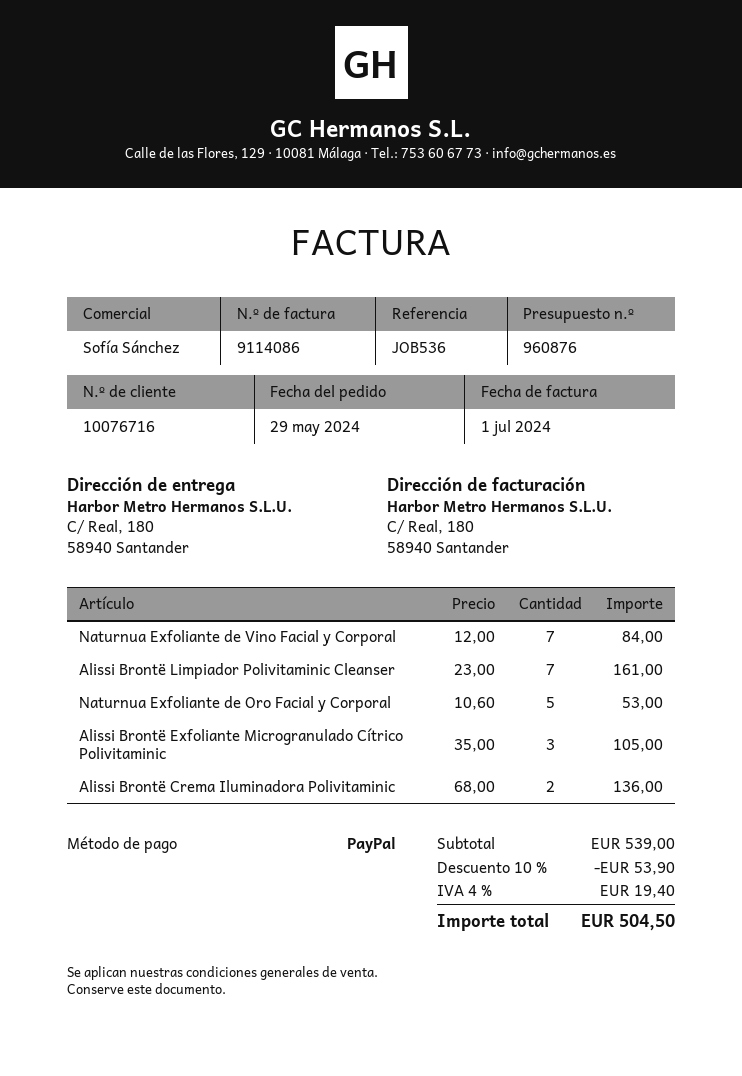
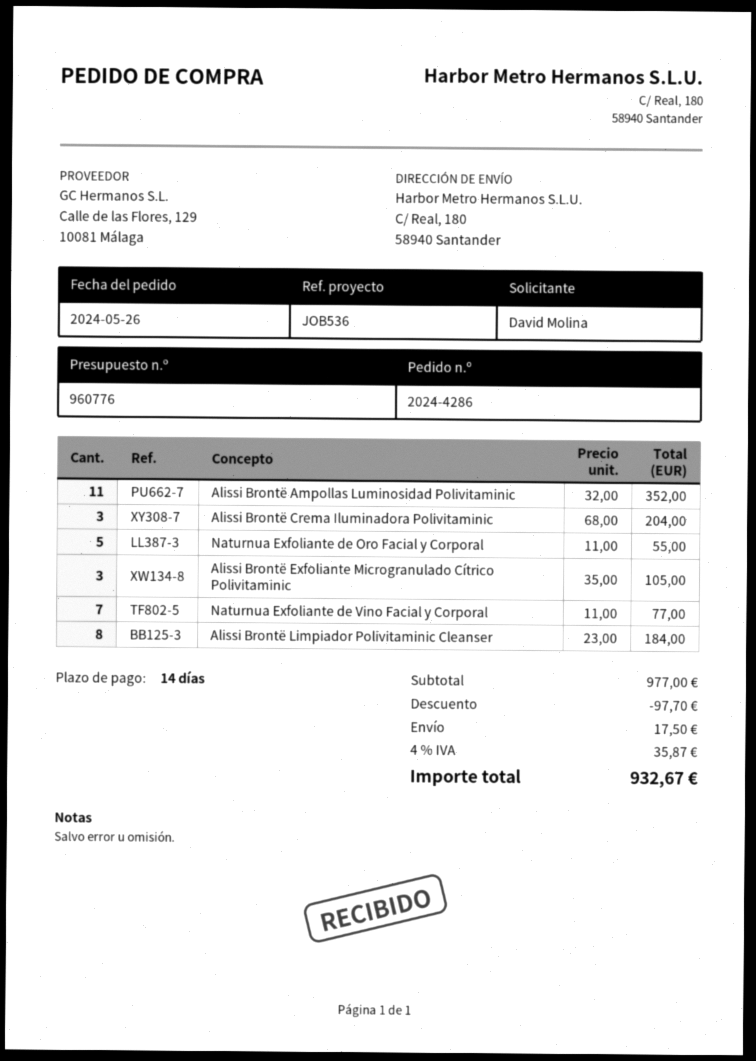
quote number: 960876 -> 960776
order date: 2024-05-29 -> 2024-05-26
Naturnua Exfoliante de Vino Facial y Corporal: 7 x 12.00 = 84.00 -> 7 x 11.00 = 77.00
Alissi Brontë Limpiador Polivitaminic Cleanser: 7 x 23.00 = 161.00 -> 8 x 23.00 = 184.00
Naturnua Exfoliante de Oro Facial y Corporal: 5 x 10.60 = 53.00 -> 5 x 11.00 = 55.00
Alissi Brontë Crema Iluminadora Polivitaminic: 2 x 68.00 = 136.00 -> 3 x 68.00 = 204.00
Alissi Brontë Ampollas Luminosidad Polivitaminic: none -> 11 x 32.00 = 352.00
subtotal: 539.00 -> 977.00
discount: 53.90 -> 97.70
shipping: none -> 17.50
tax: 4% = 19.40 -> 4% = 35.87
total: 504.50 -> 932.67

